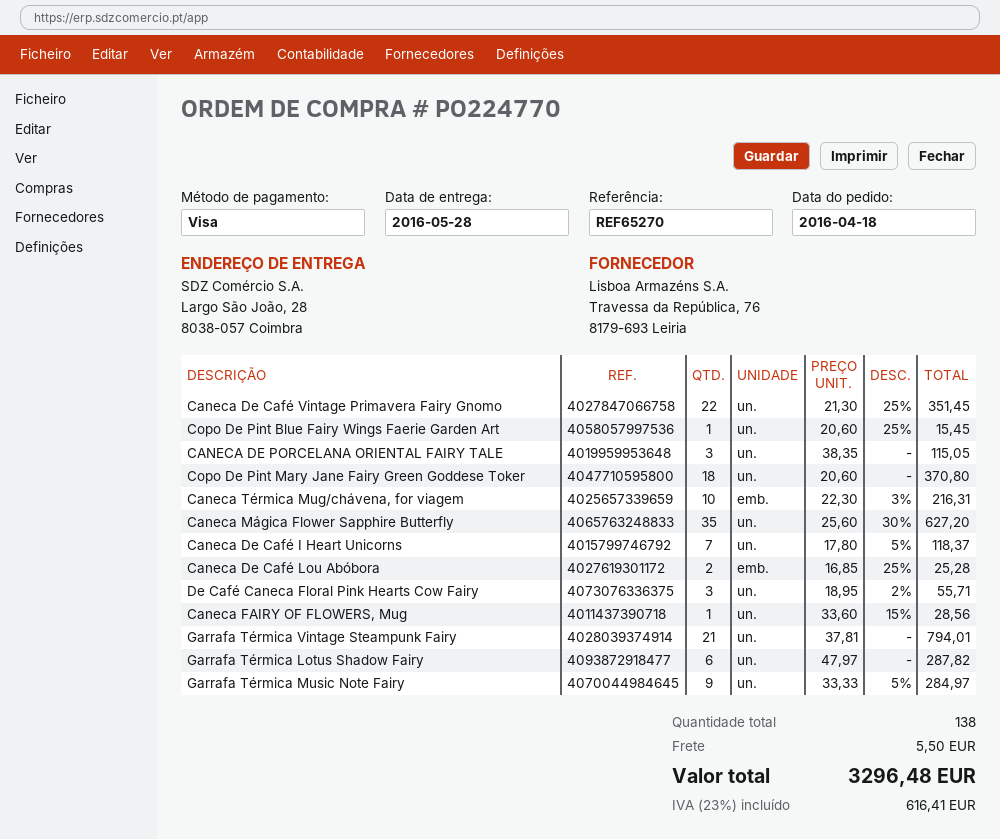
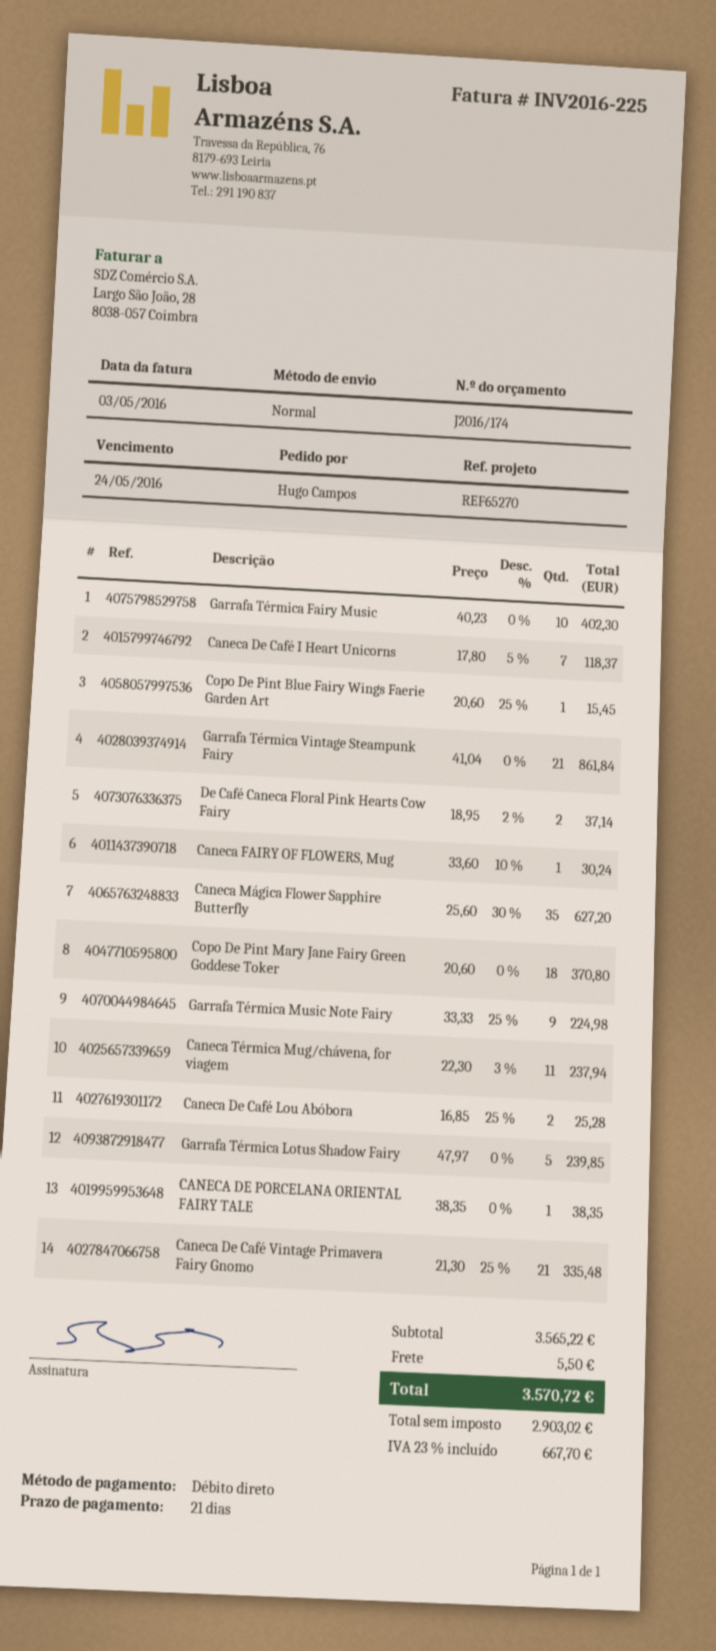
payment method: Visa -> direct debit
Caneca De Café Vintage Primavera Fairy Gnomo: 22 x 21.30 - 25% = 351.45 -> 21 x 21.30 - 25% = 335.48
CANECA DE PORCELANA ORIENTAL FAIRY TALE: 3 x 38.35 = 115.05 -> 1 x 38.35 = 38.35
Caneca Térmica Mug/chávena, for viagem: 10 x 22.30 - 3% = 216.31 -> 11 x 22.30 - 3% = 237.94
De Café Caneca Floral Pink Hearts Cow Fairy: 3 x 18.95 - 2% = 55.71 -> 2 x 18.95 - 2% = 37.14
Caneca FAIRY OF FLOWERS, Mug: 1 x 33.60 - 15% = 28.56 -> 1 x 33.60 - 10% = 30.24
Garrafa Térmica Vintage Steampunk Fairy: 21 x 37.81 = 794.01 -> 21 x 41.04 = 861.84
Garrafa Térmica Lotus Shadow Fairy: 6 x 47.97 = 287.82 -> 5 x 47.97 = 239.85
Garrafa Térmica Music Note Fairy: 9 x 33.33 - 5% = 284.97 -> 9 x 33.33 - 25% = 224.98
Garrafa Térmica Fairy Music: none -> 10 x 40.23 = 402.30
tax: 23% = 616.41 -> 23% = 667.70
total: 3296.48 -> 3570.72

